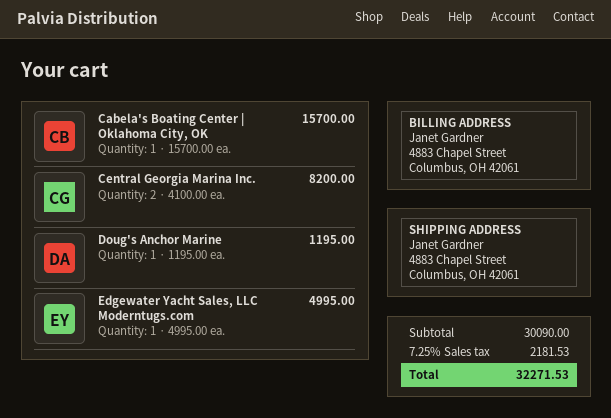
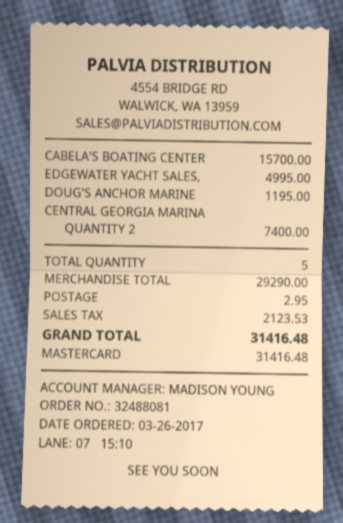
Central Georgia Marina Inc.: 2 for 8200.00 -> 2 for 7400.00
subtotal: 30090.00 -> 29290.00
shipping: none -> 2.95
tax: 2181.53 -> 2123.53
total: 32271.53 -> 31416.48

